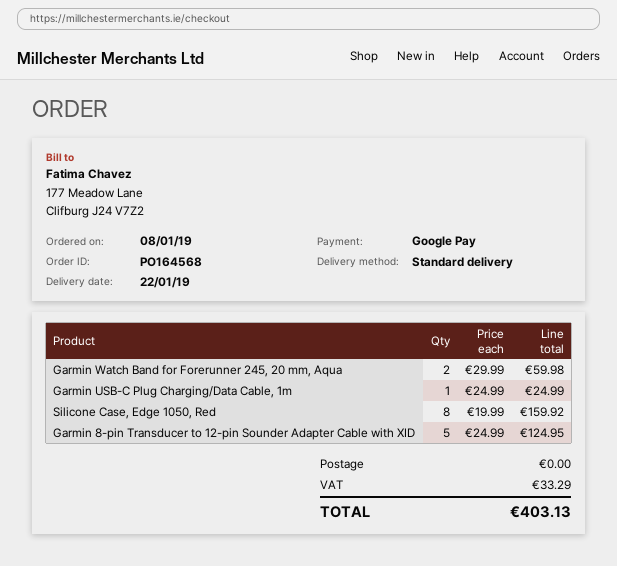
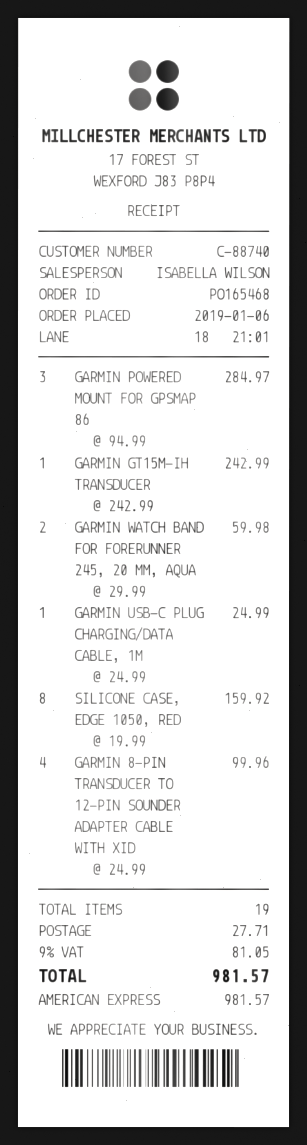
order number: PO164568 -> PO165468
order date: 2019-01-08 -> 2019-01-06
payment method: Google Pay -> American Express
Garmin 8-pin Transducer to 12-pin Sounder Adapter Cable with XID: 5 x 24.99 = 124.95 -> 4 x 24.99 = 99.96
GARMIN POWERED MOUNT FOR GPSMAP 86: none -> 3 x 94.99 = 284.97
GARMIN GT15M-IH TRANSDUCER: none -> 1 x 242.99 = 242.99
shipping: 0.00 -> 27.71
tax: 33.29 -> 81.05
total: 403.13 -> 981.57

